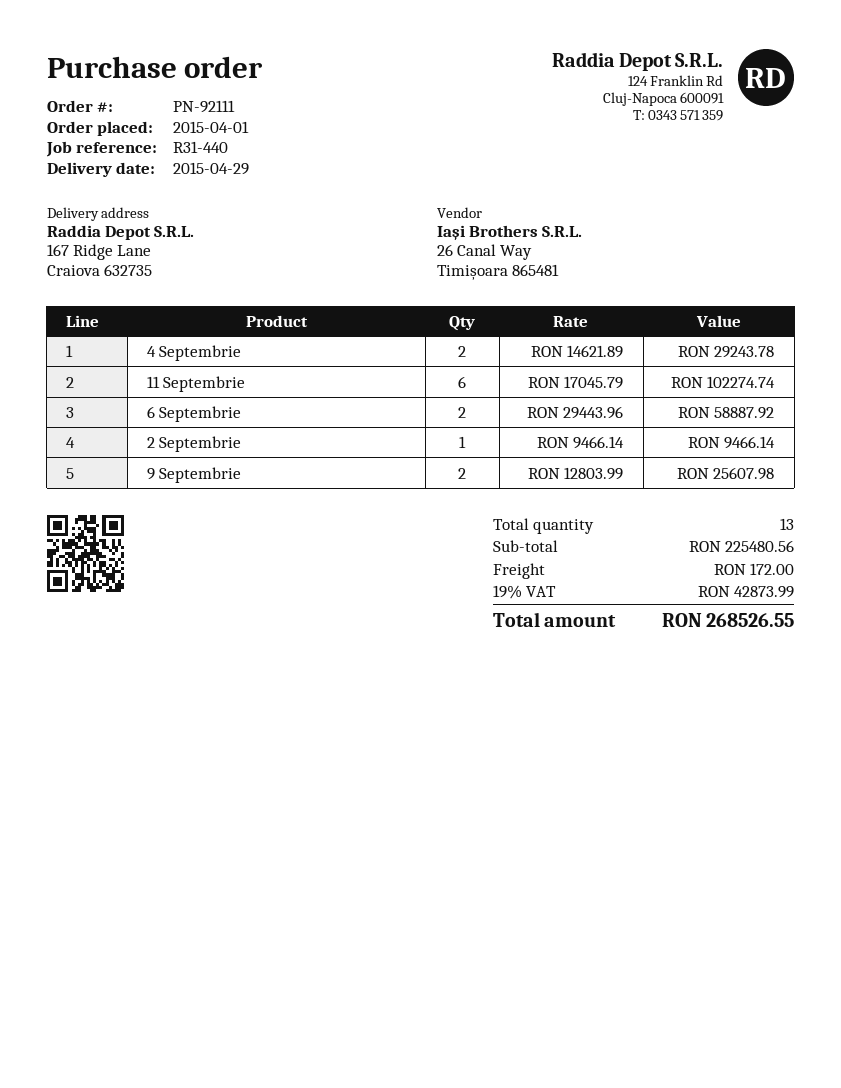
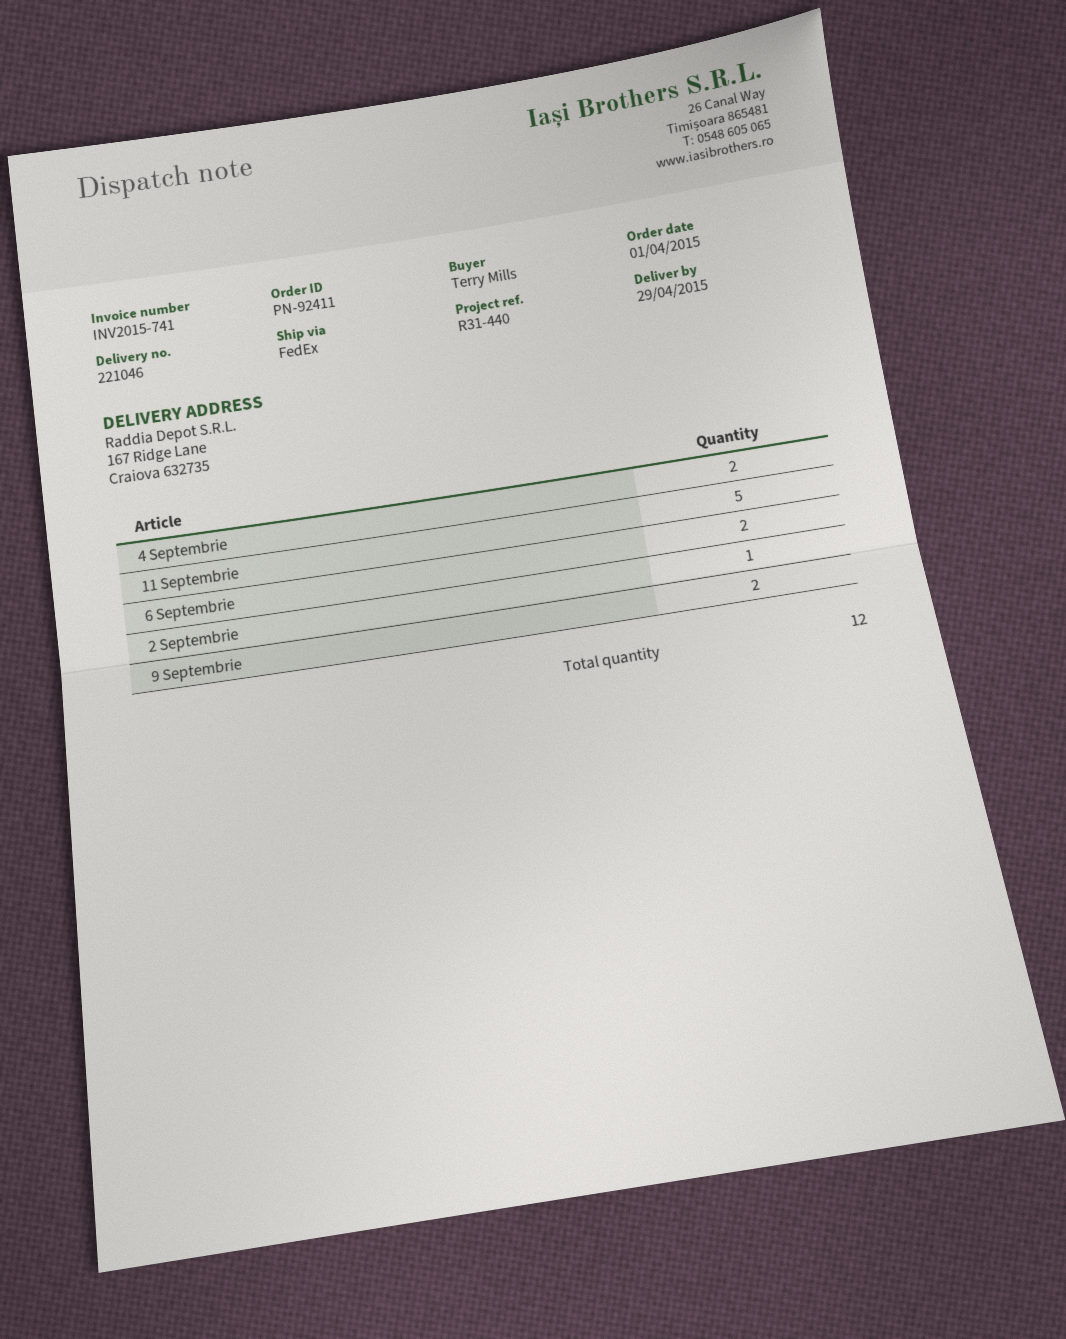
order number: PN-92111 -> PN-92411
11 Septembrie: 6 -> 5
total quantity: 13 -> 12

